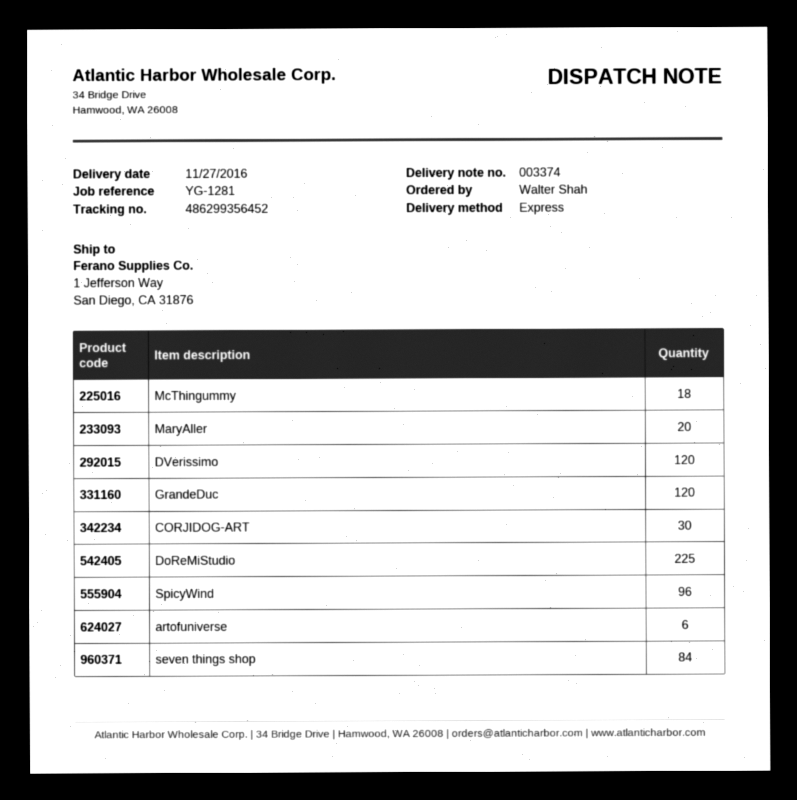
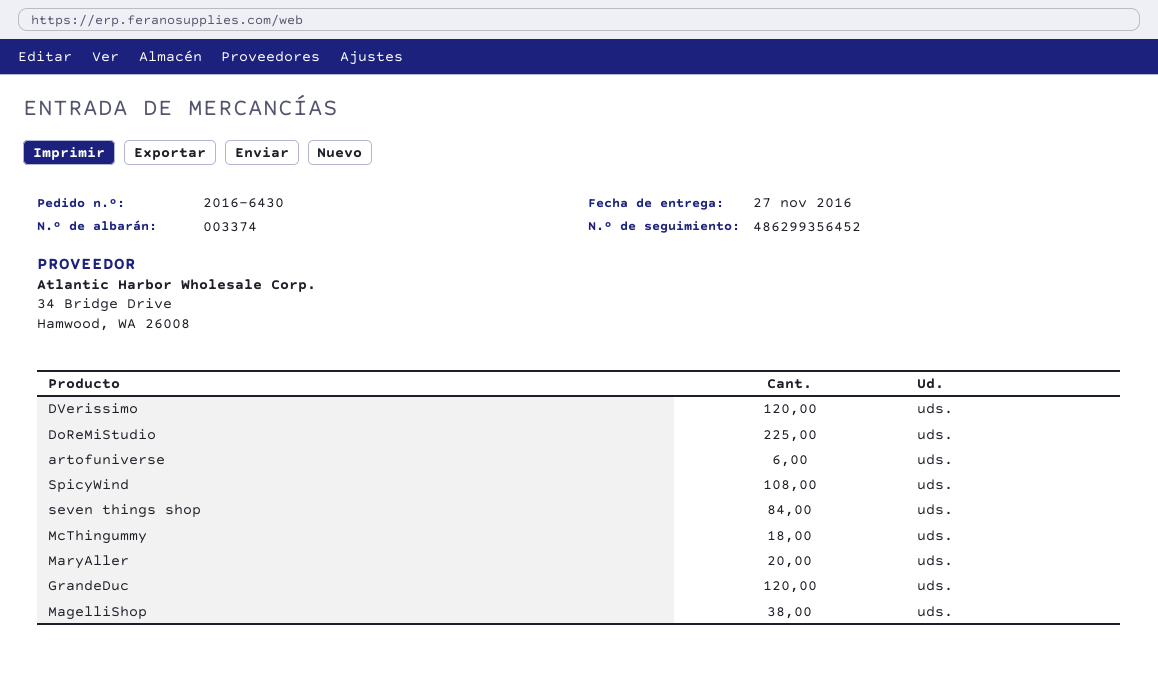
CORJIDOG-ART: 30 -> none
SpicyWind: 96 -> 108
MagelliShop: none -> 38

